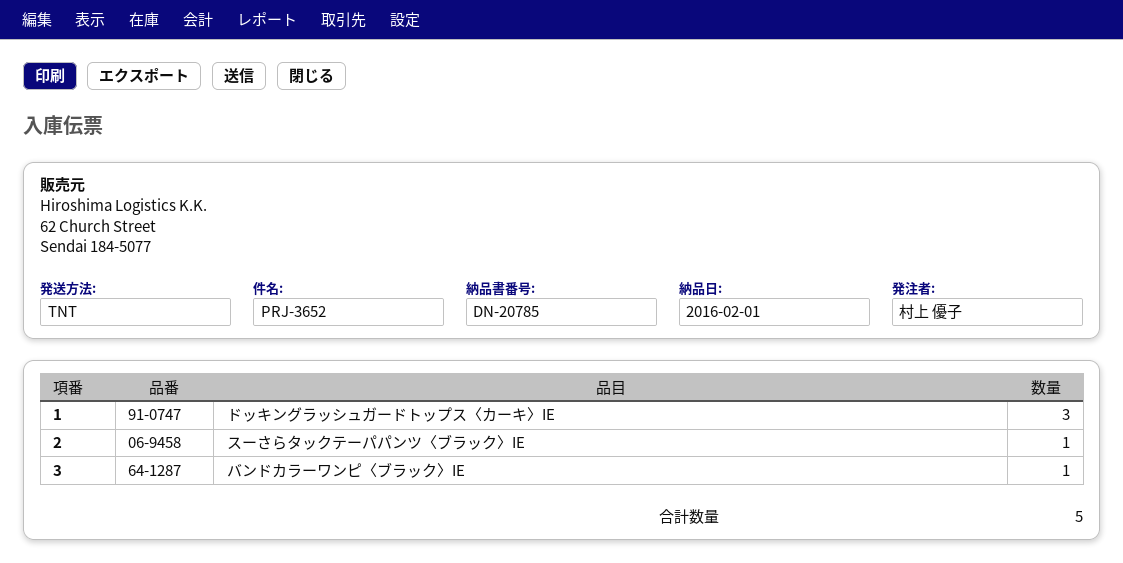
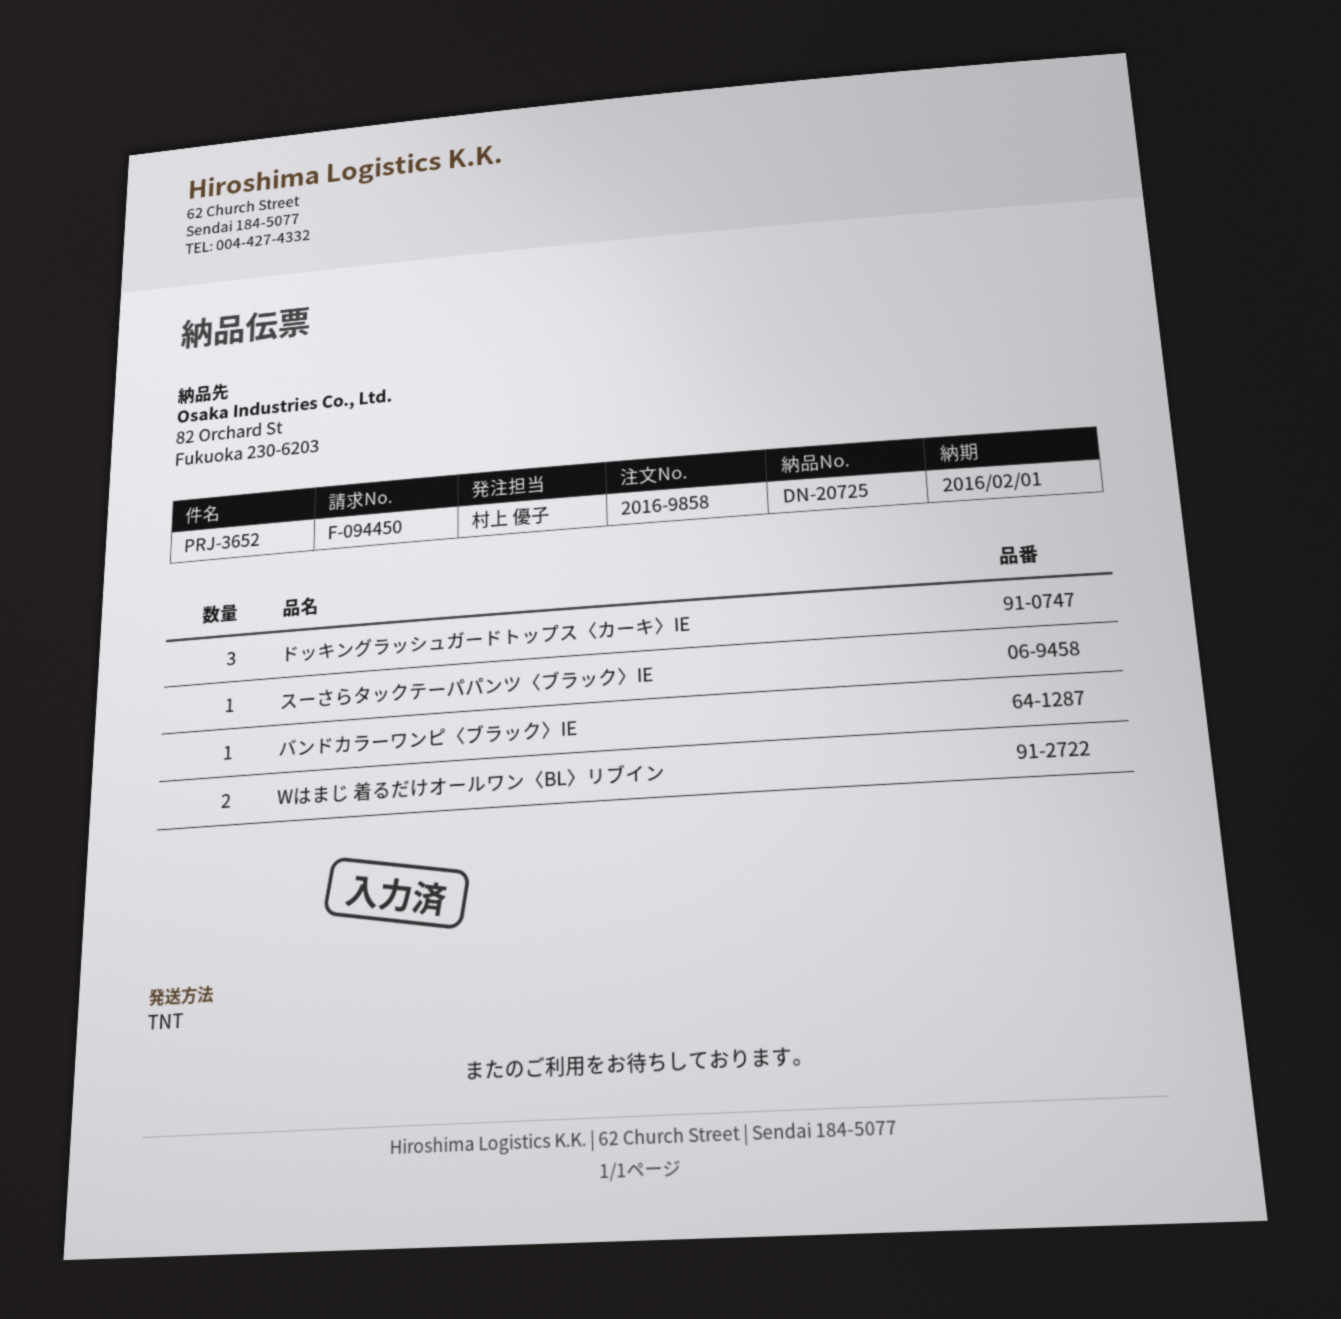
delivery note number: DN-20785 -> DN-20725
Wはまじ 着るだけオールワン〈BL〉リブイン: none -> 2

